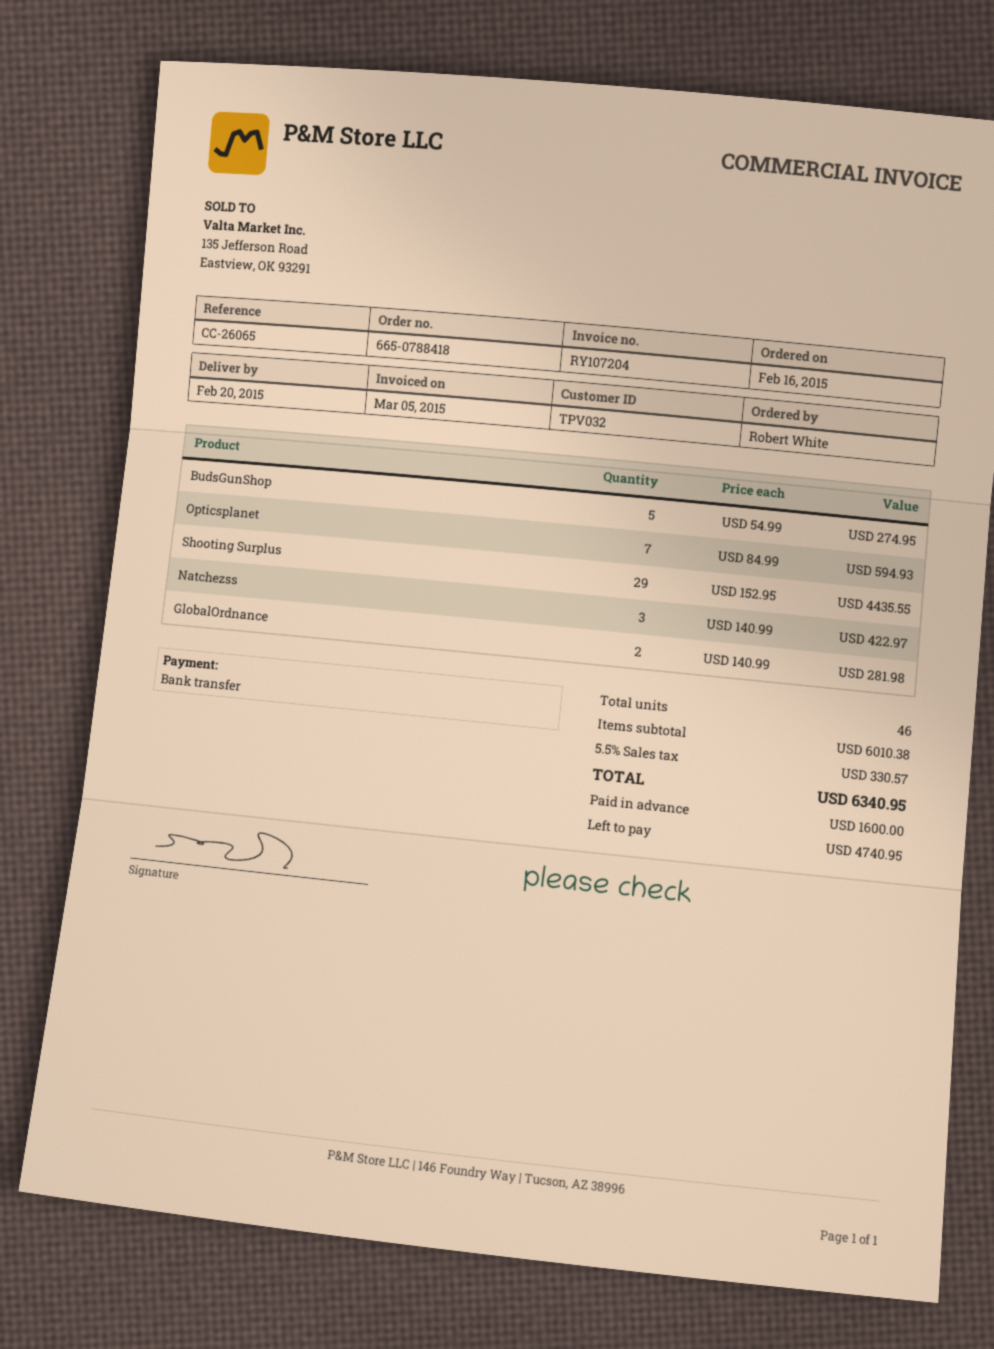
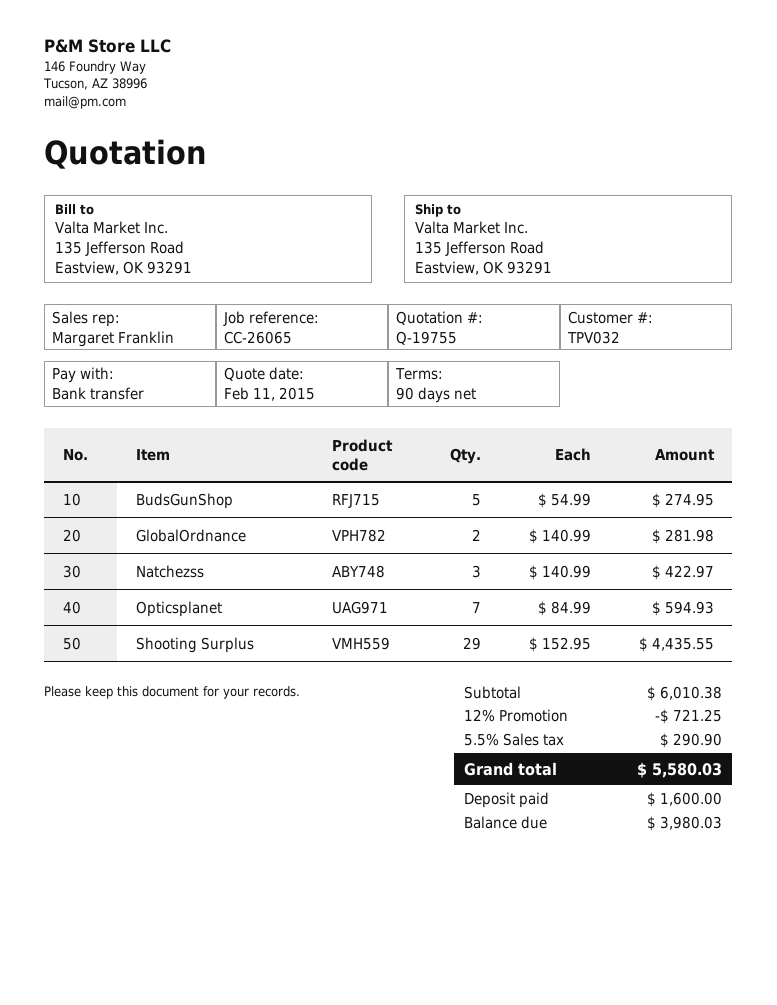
discount: none -> 12% = 721.25
tax: 5.5% = 330.57 -> 5.5% = 290.90
total: 6340.95 -> 5580.03
balance: 4740.95 -> 3980.03

